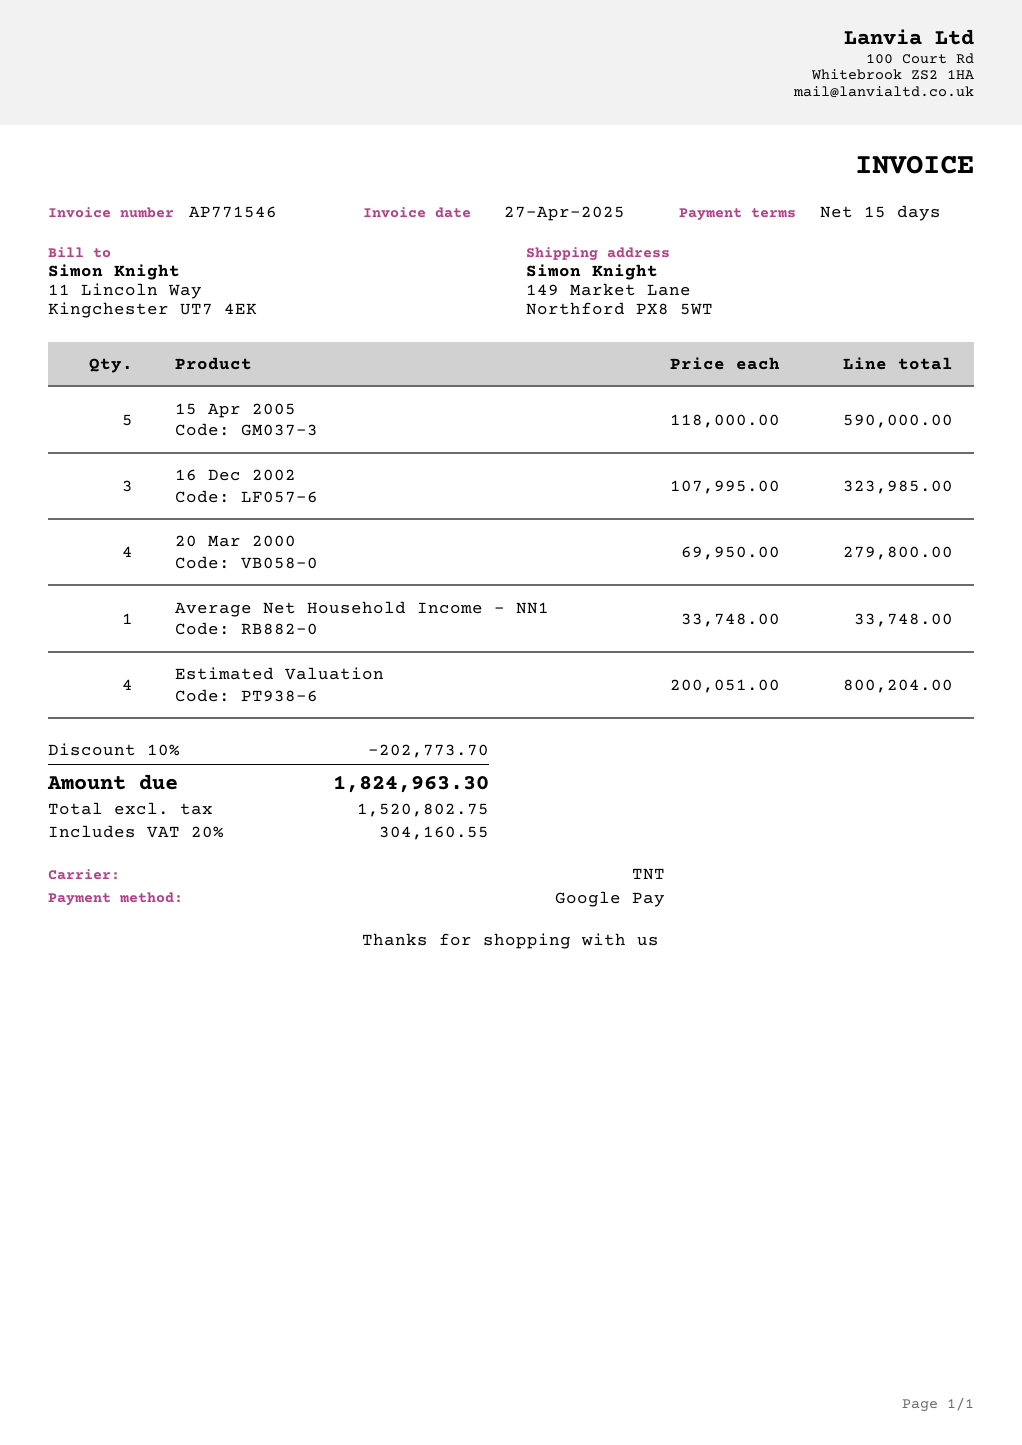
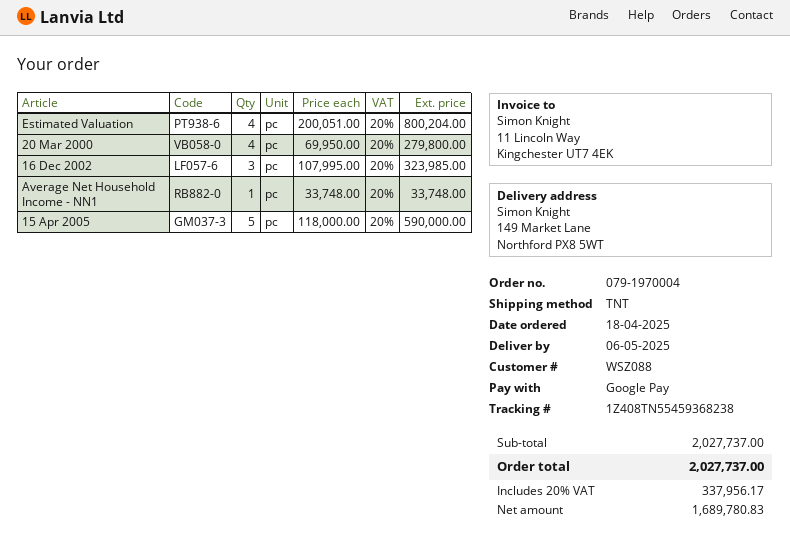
discount: 10% = 202773.70 -> none
net: 1520802.75 -> 1689780.83
tax: 20% = 304160.55 -> 20% = 337956.17
total: 1824963.30 -> 2027737.00

